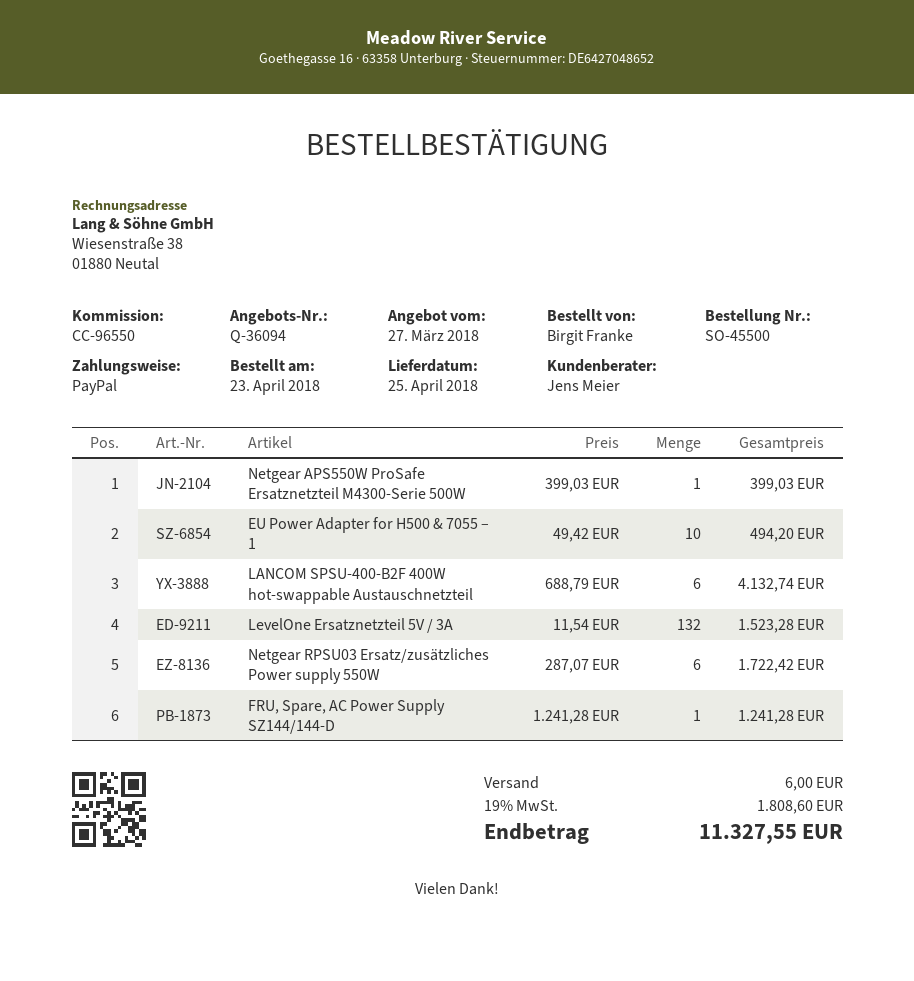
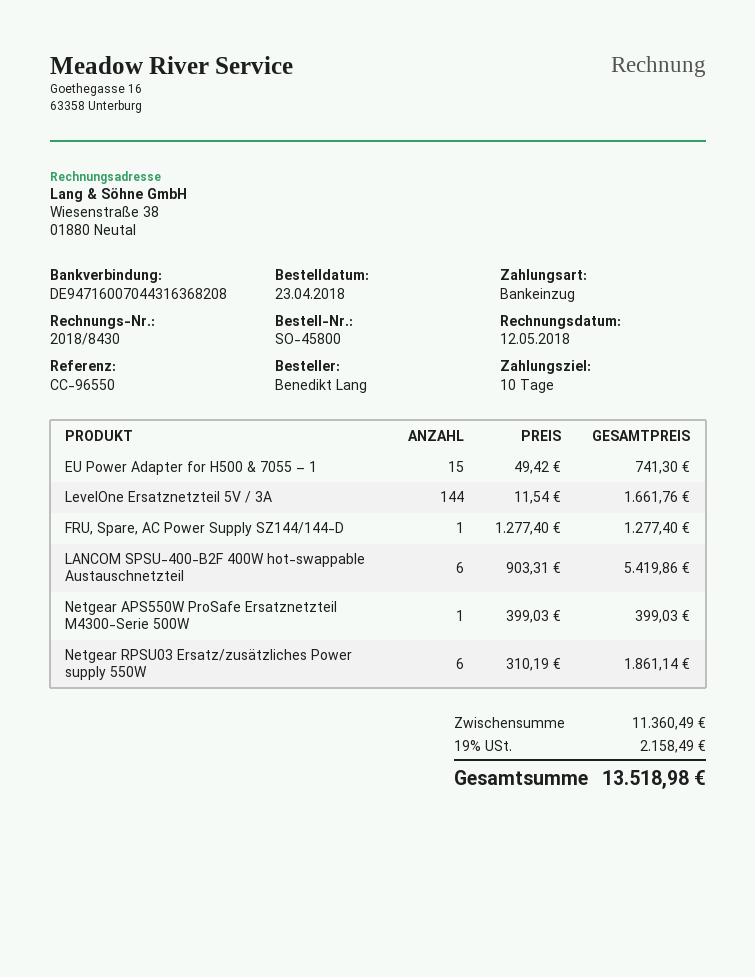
order number: SO-45500 -> SO-45800
ordered by: Birgit Franke -> Benedikt Lang
payment method: PayPal -> direct debit
EU Power Adapter for H500 & 7055 – 1: 10 x 49.42 = 494.20 -> 15 x 49.42 = 741.30
LANCOM SPSU-400-B2F 400W hot-swappable Austauschnetzteil: 6 x 688.79 = 4132.74 -> 6 x 903.31 = 5419.86
LevelOne Ersatznetzteil 5V / 3A: 132 x 11.54 = 1523.28 -> 144 x 11.54 = 1661.76
Netgear RPSU03 Ersatz/zusätzliches Power supply 550W: 6 x 287.07 = 1722.42 -> 6 x 310.19 = 1861.14
FRU, Spare, AC Power Supply SZ144/144-D: 1 x 1241.28 = 1241.28 -> 1 x 1277.40 = 1277.40
shipping: 6.00 -> none
tax: 19% = 1808.60 -> 19% = 2158.49
total: 11327.55 -> 13518.98

